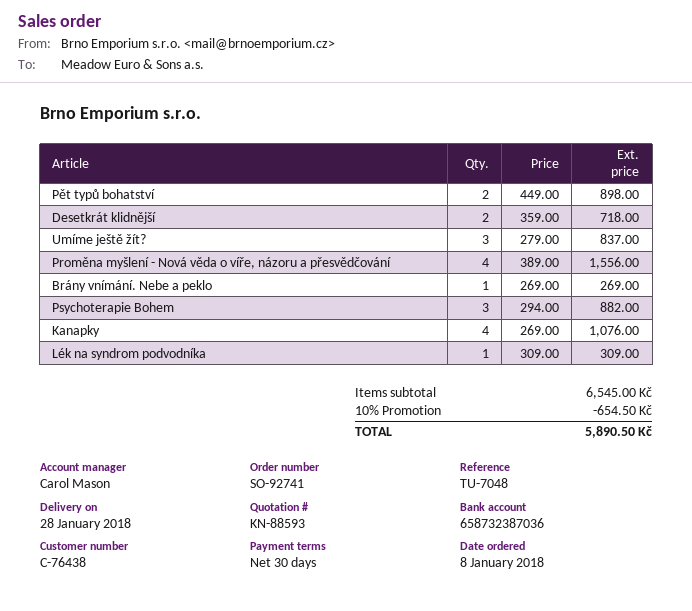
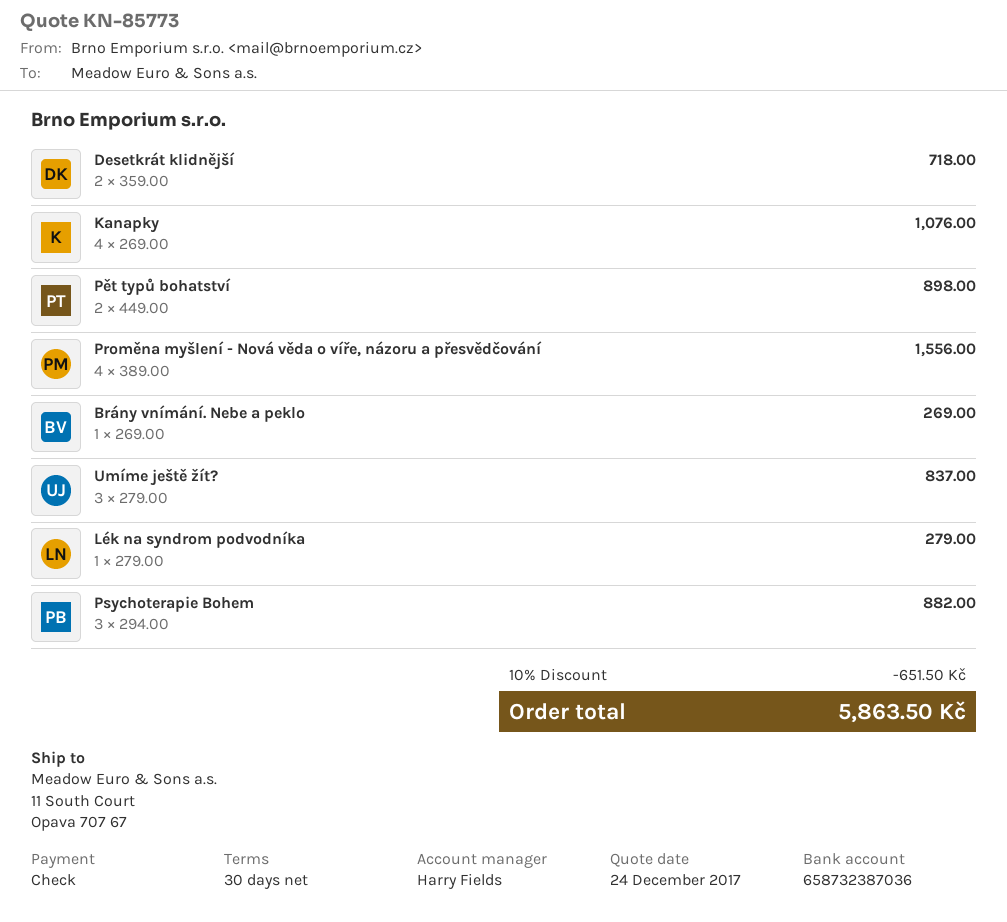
quote number: KN-88593 -> KN-85773
sales rep: Carol Mason -> Harry Fields
Lék na syndrom podvodníka: 1 x 309.00 = 309.00 -> 1 x 279.00 = 279.00
discount: 10% = 654.50 -> 10% = 651.50
total: 5890.50 -> 5863.50

